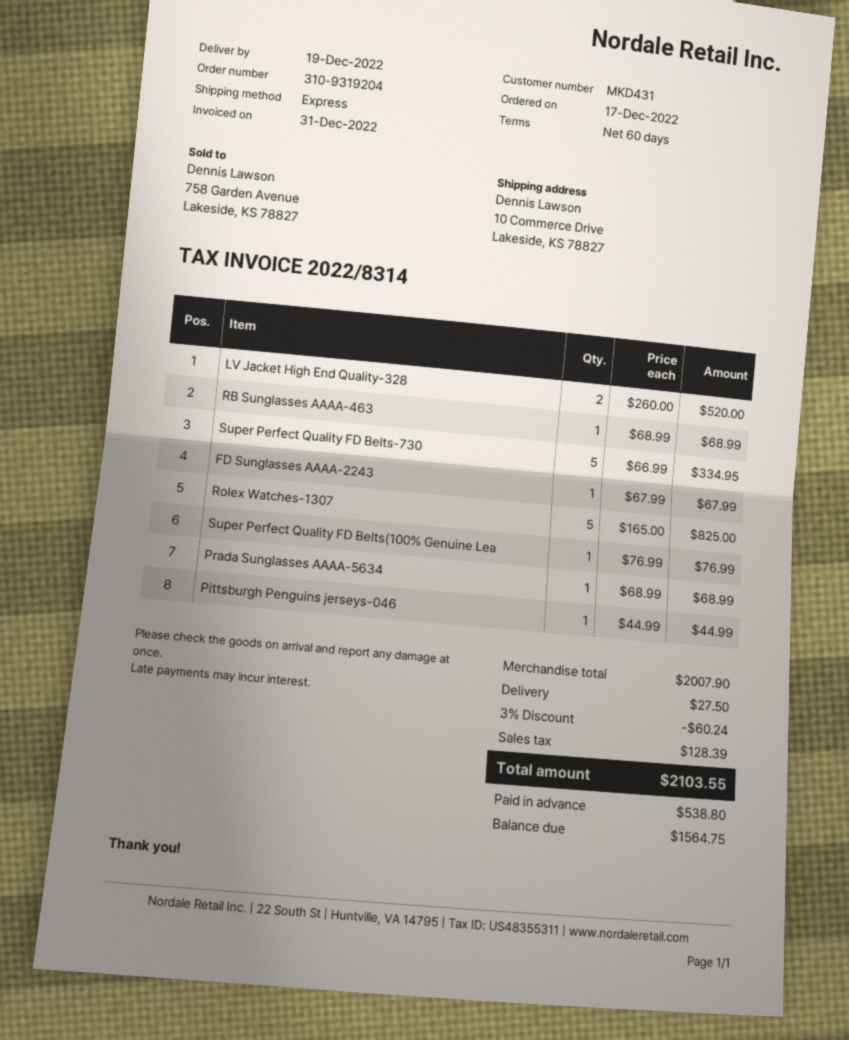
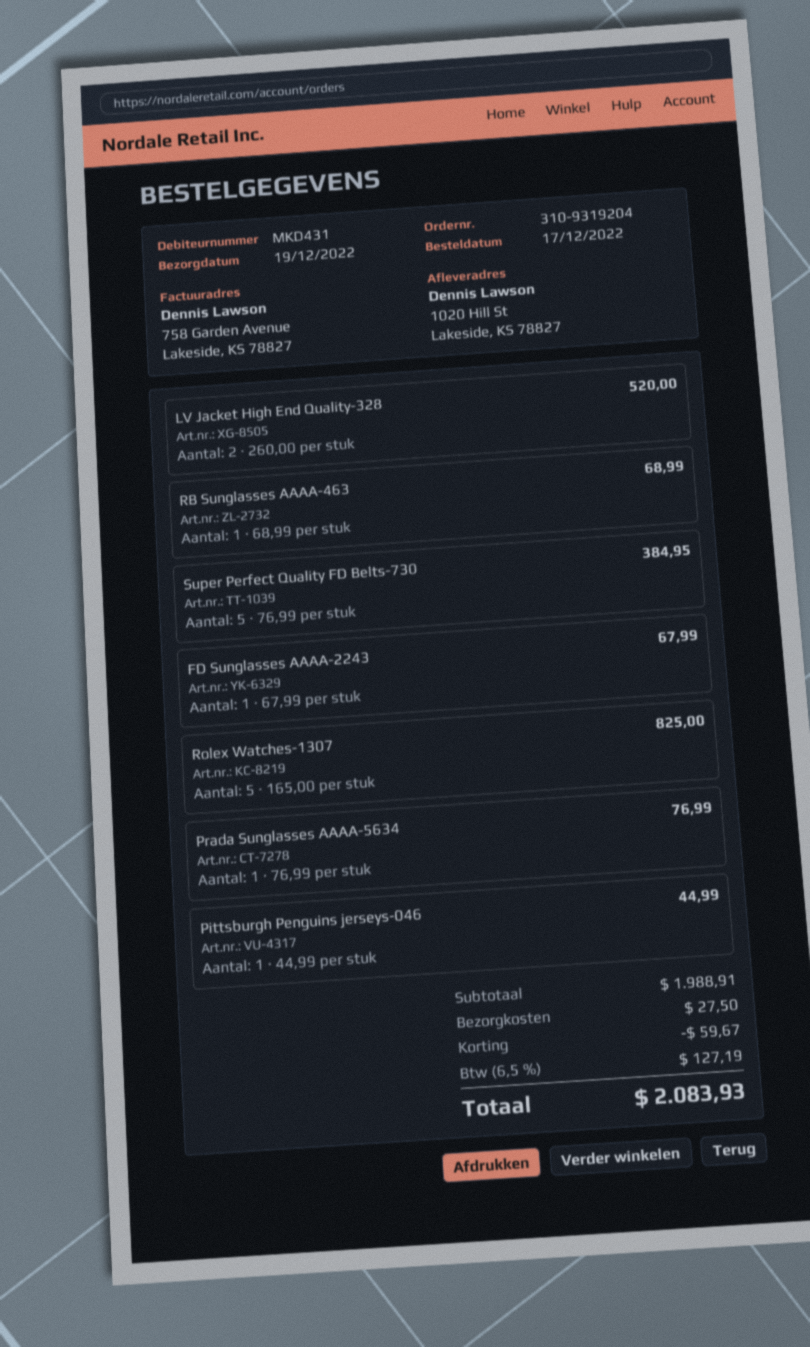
ship to: 10 Commerce Drive, Lakeside, KS 78827 -> 1020 Hill St, Lakeside, KS 78827
Super Perfect Quality FD Belts-730: 5 x 66.99 = 334.95 -> 5 x 76.99 = 384.95
Super Perfect Quality FD Belts(100% Genuine Lea: 1 x 76.99 = 76.99 -> none
Prada Sunglasses AAAA-5634: 1 x 68.99 = 68.99 -> 1 x 76.99 = 76.99
subtotal: 2007.90 -> 1988.91
discount: 60.24 -> 59.67
tax: 128.39 -> 127.19
total: 2103.55 -> 2083.93

